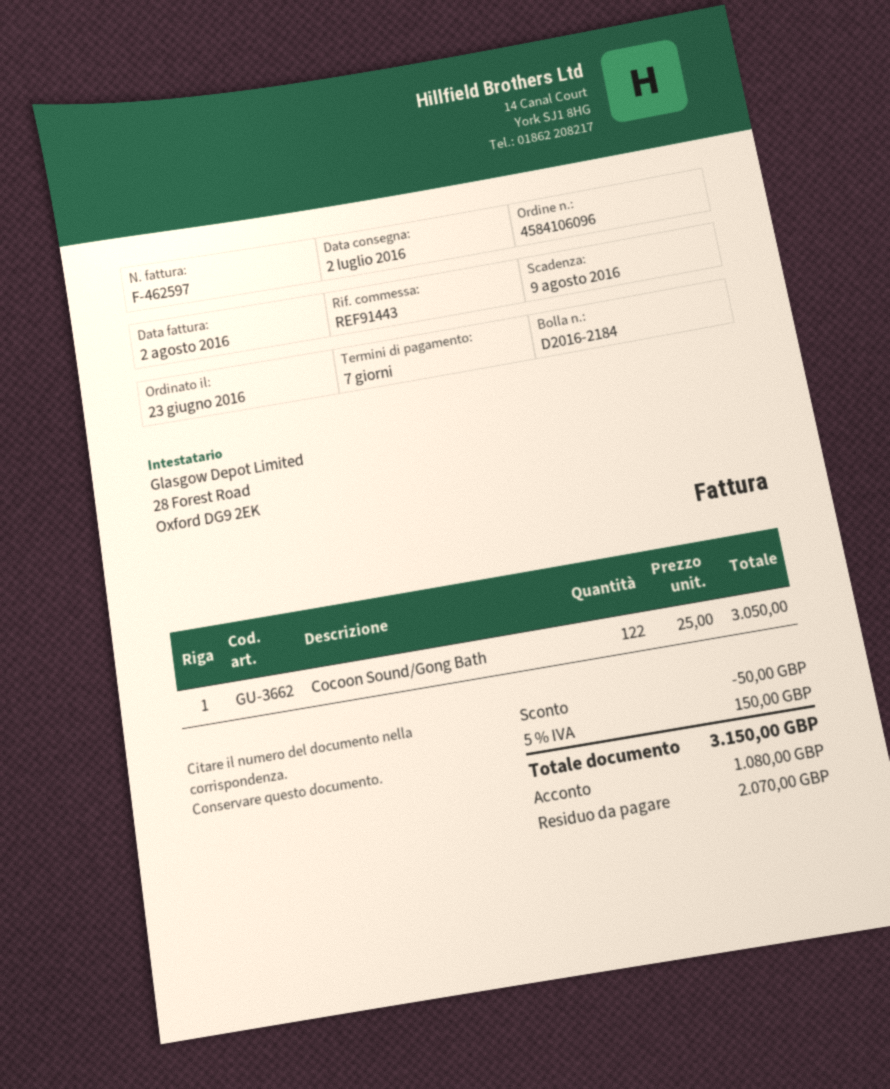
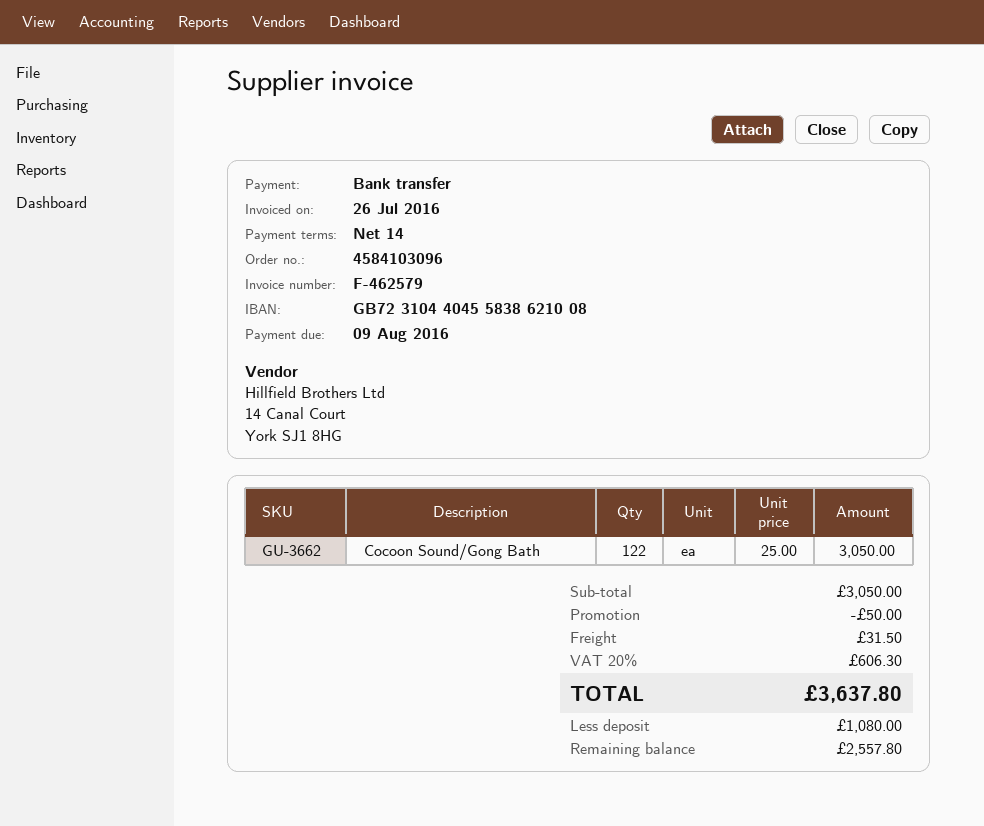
order number: 4584106096 -> 4584103096
invoice number: F-462597 -> F-462579
invoice date: 2016-08-02 -> 2016-07-26
payment terms: 7 days -> 14 days
shipping: none -> 31.50
tax: 5% = 150.00 -> 20% = 606.30
total: 3150.00 -> 3637.80
balance: 2070.00 -> 2557.80

